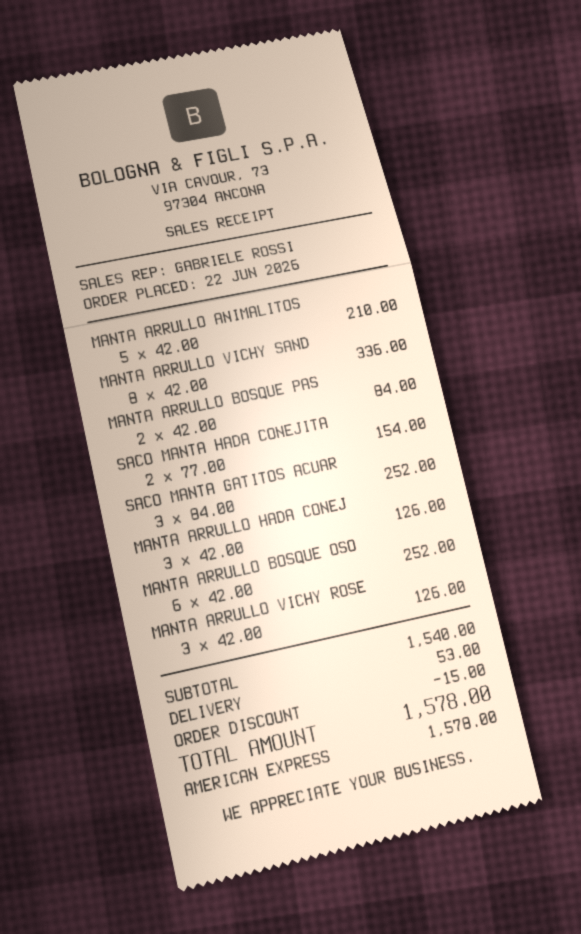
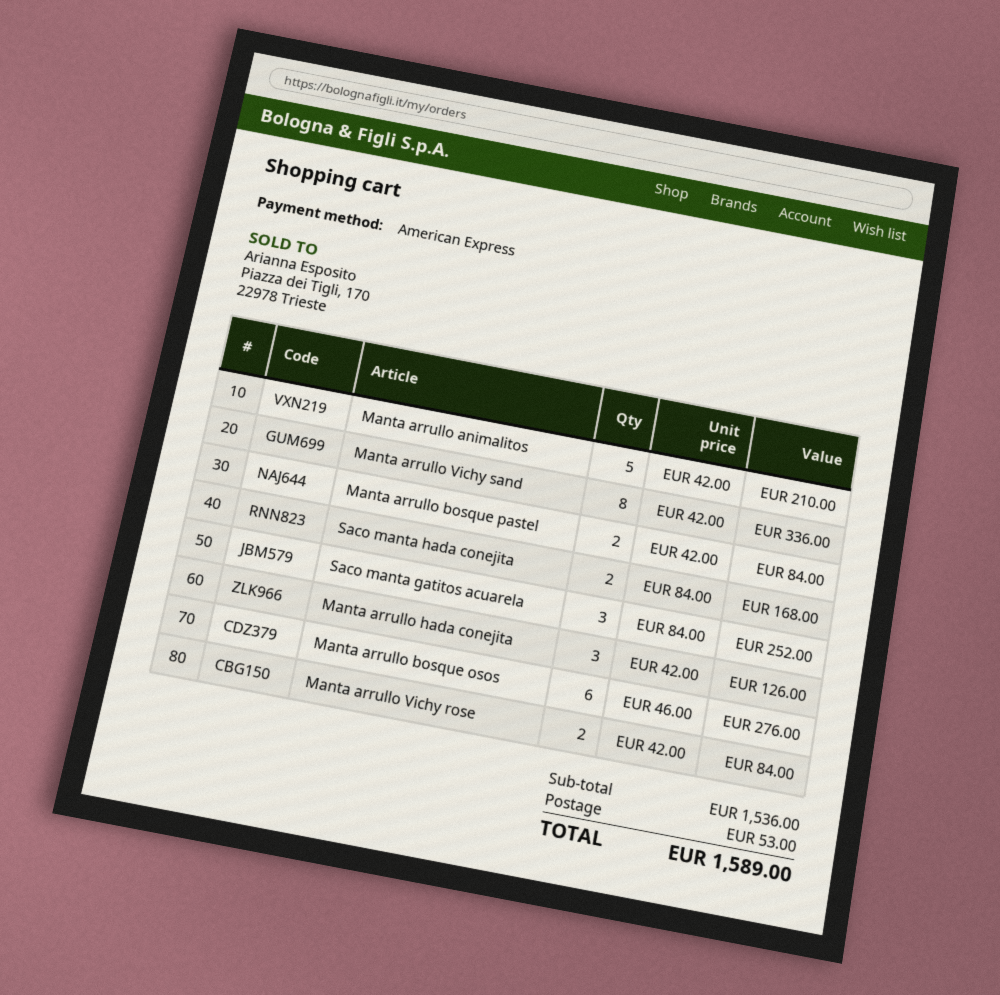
SACO MANTA HADA CONEJITA: 2 x 77.00 = 154.00 -> 2 x 84.00 = 168.00
MANTA ARRULLO BOSQUE OSO: 6 x 42.00 = 252.00 -> 6 x 46.00 = 276.00
MANTA ARRULLO VICHY ROSE: 3 x 42.00 = 126.00 -> 2 x 42.00 = 84.00
subtotal: 1540.00 -> 1536.00
discount: 15.00 -> none
total: 1578.00 -> 1589.00

